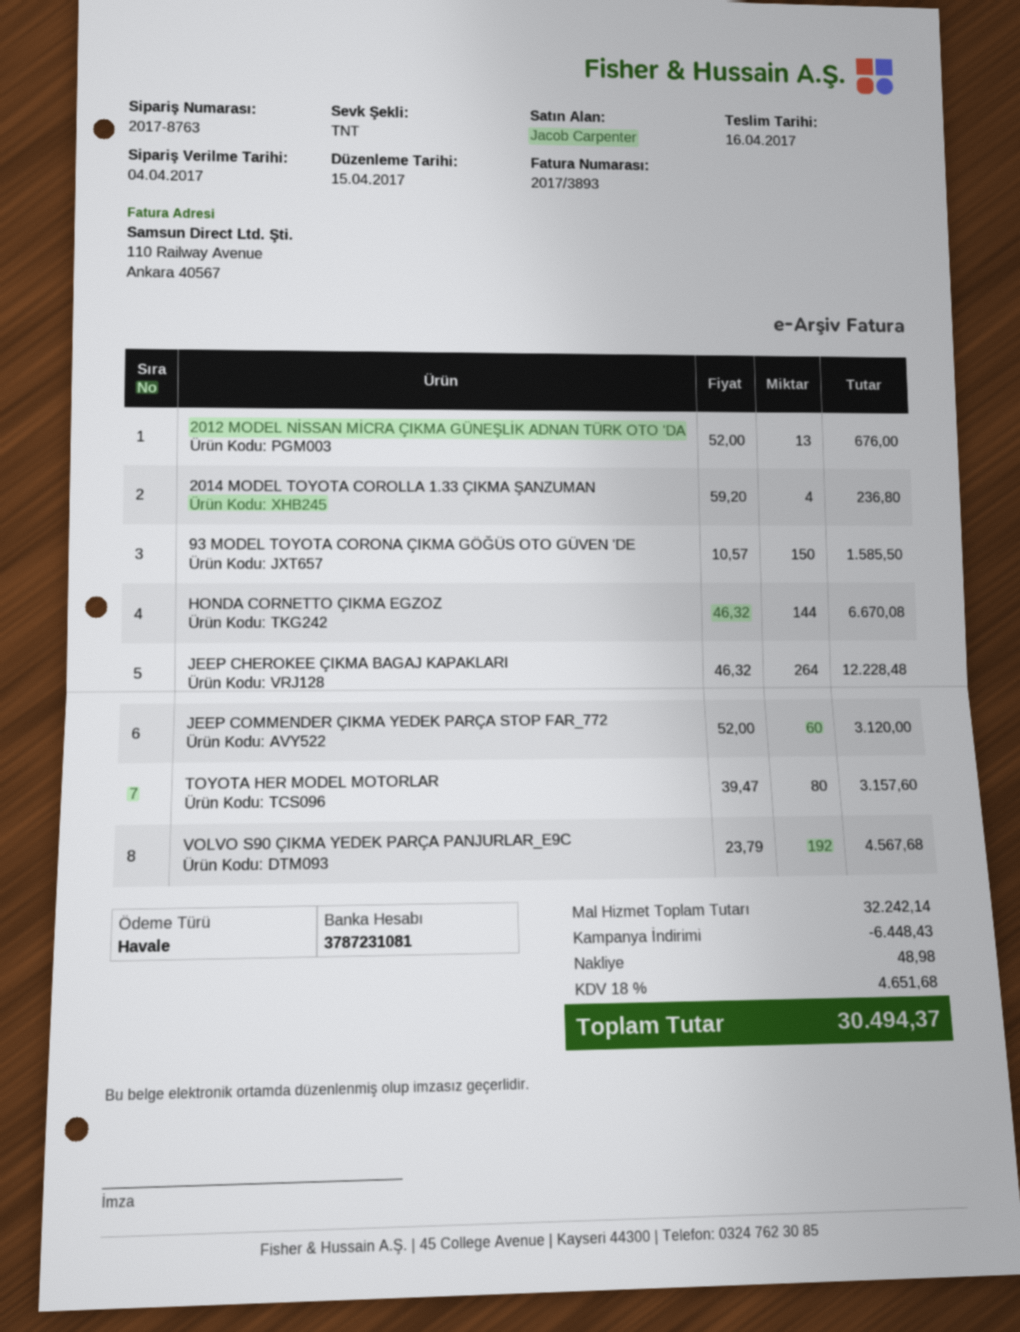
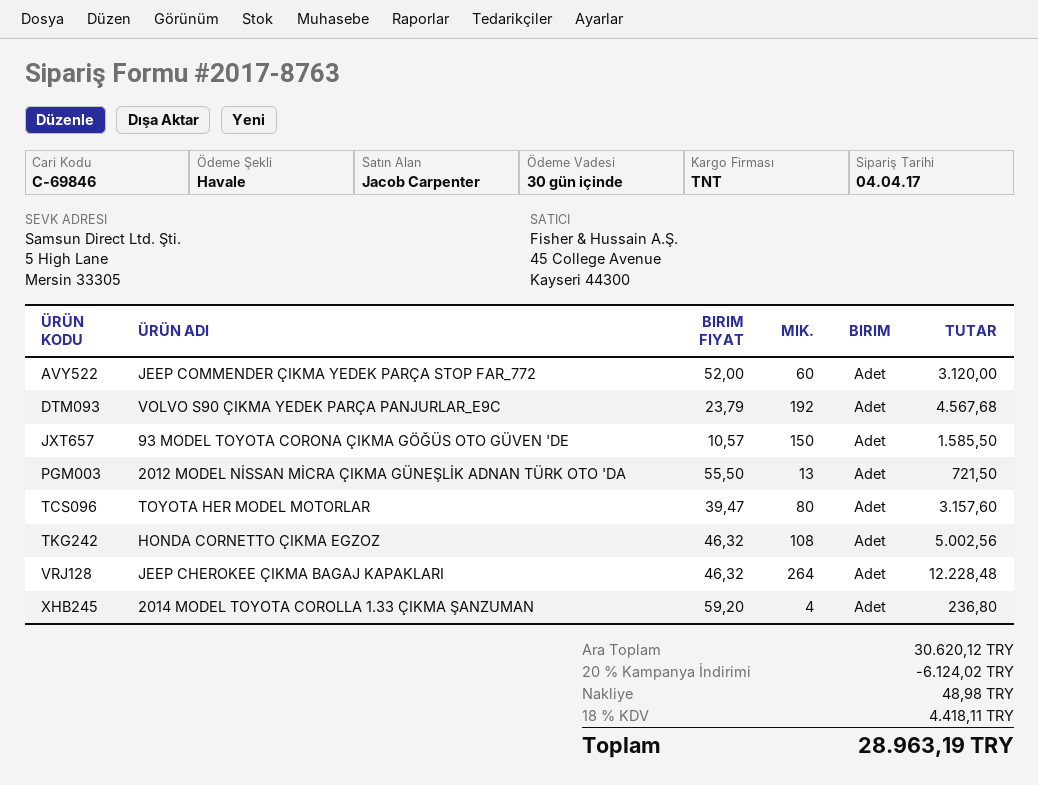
2012 MODEL NİSSAN MİCRA ÇIKMA GÜNEŞLİK ADNAN TÜRK OTO 'DA: 13 x 52.00 = 676.00 -> 13 x 55.50 = 721.50
HONDA CORNETTO ÇIKMA EGZOZ: 144 x 46.32 = 6670.08 -> 108 x 46.32 = 5002.56
subtotal: 32242.14 -> 30620.12
discount: 6448.43 -> 6124.02
tax: 18% = 4651.68 -> 18% = 4418.11
total: 30494.37 -> 28963.19

